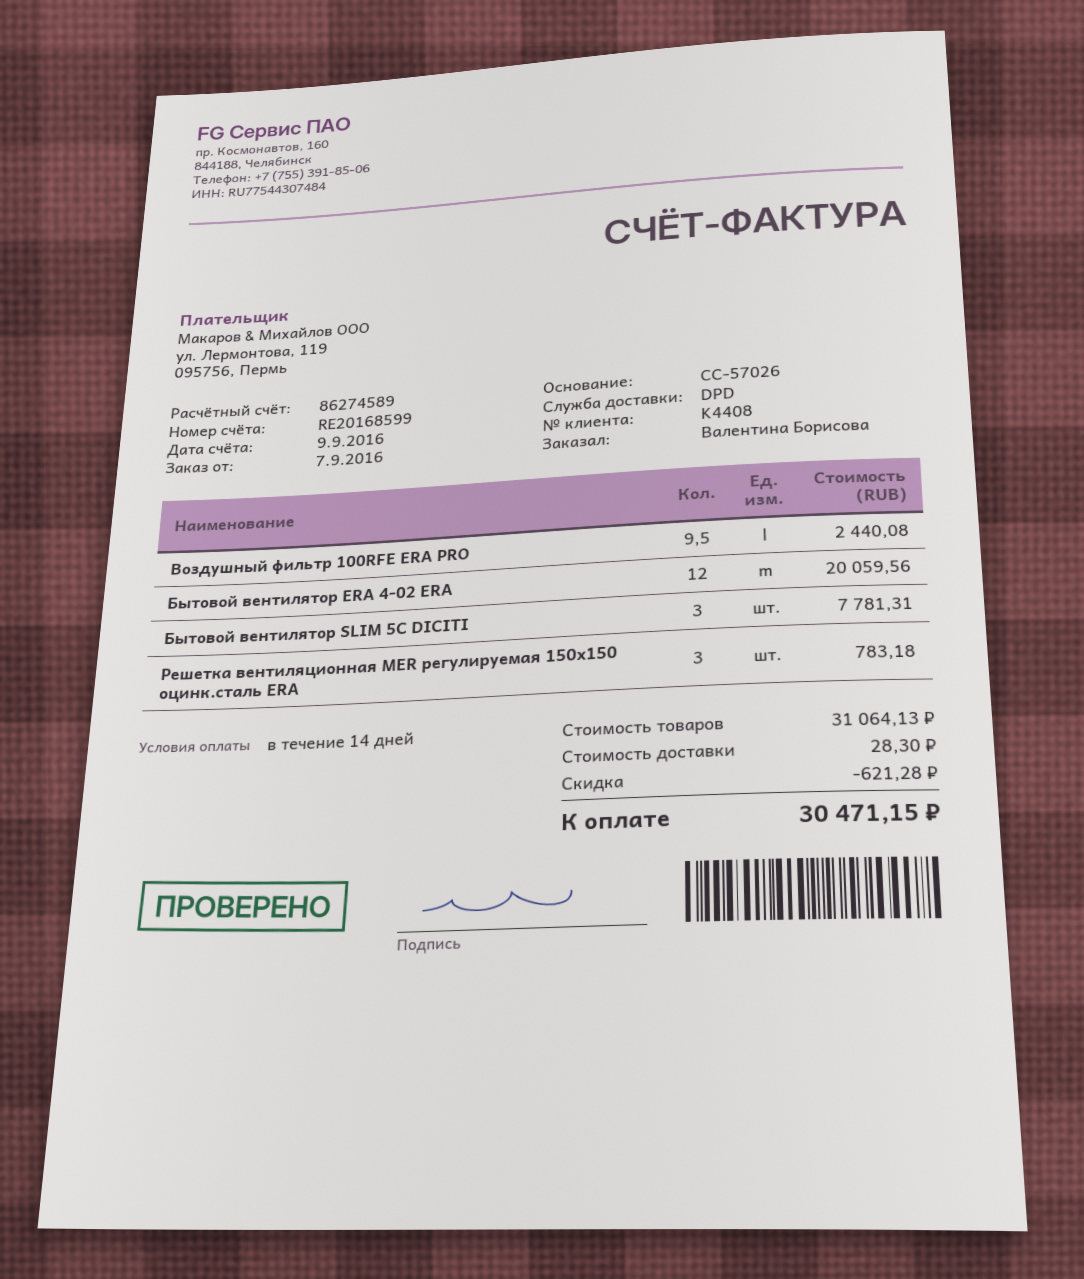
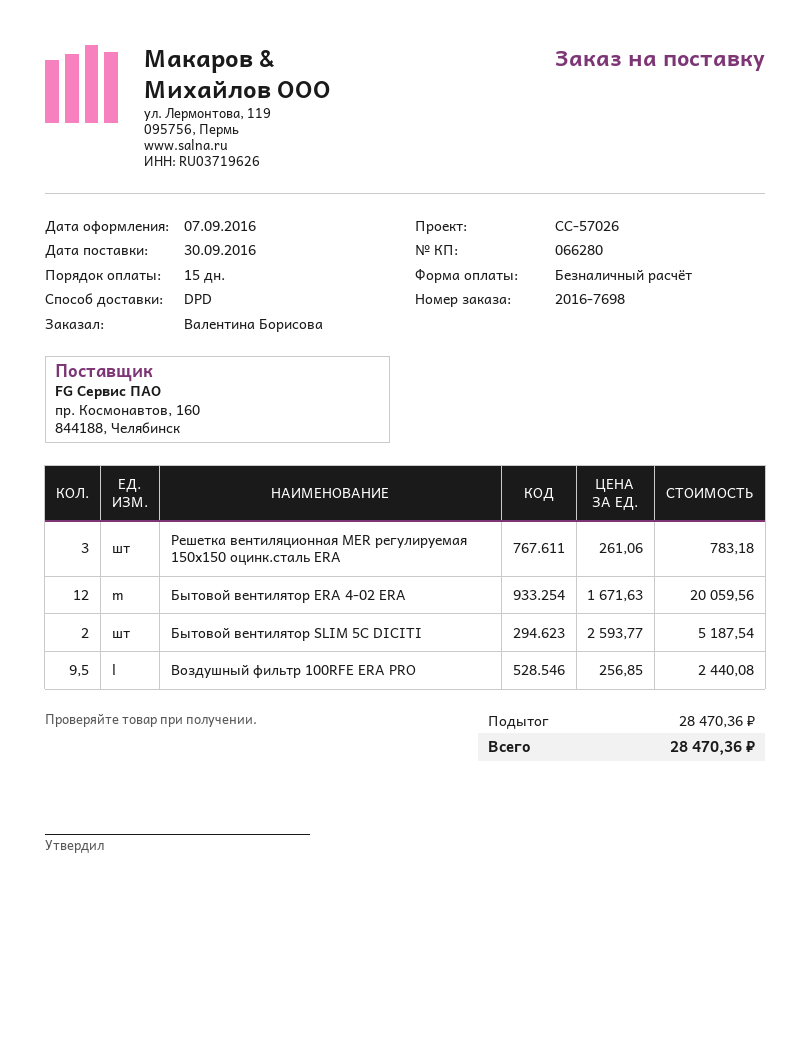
payment terms: 14 days -> 15 days
Бытовой вентилятор SLIM 5C DICITI: 3 for 7781.31 -> 2 for 5187.54
subtotal: 31064.13 -> 28470.36
discount: 621.28 -> none
shipping: 28.30 -> none
total: 30471.15 -> 28470.36

